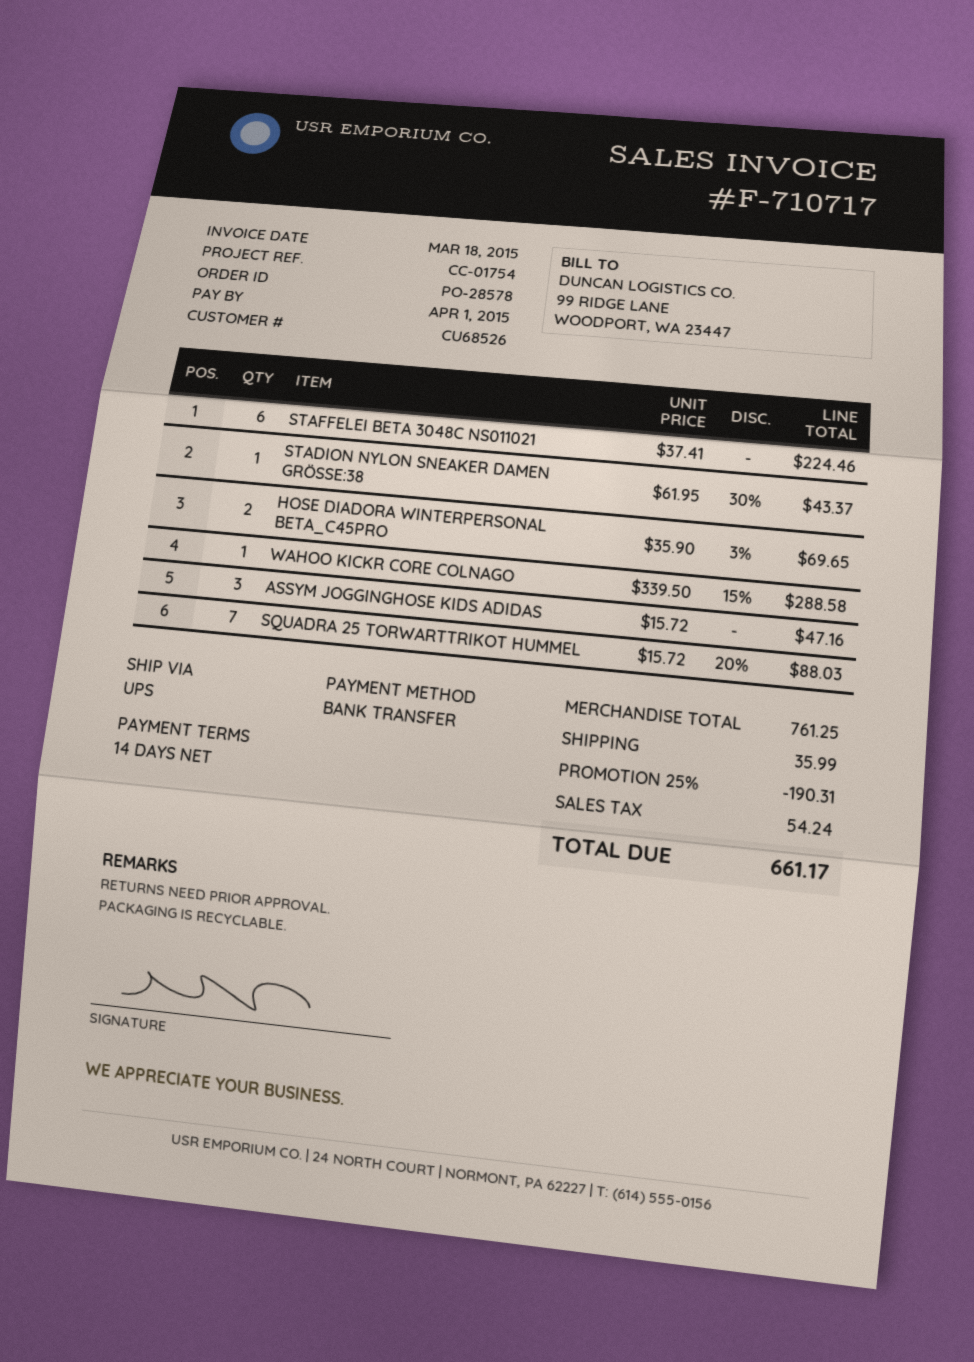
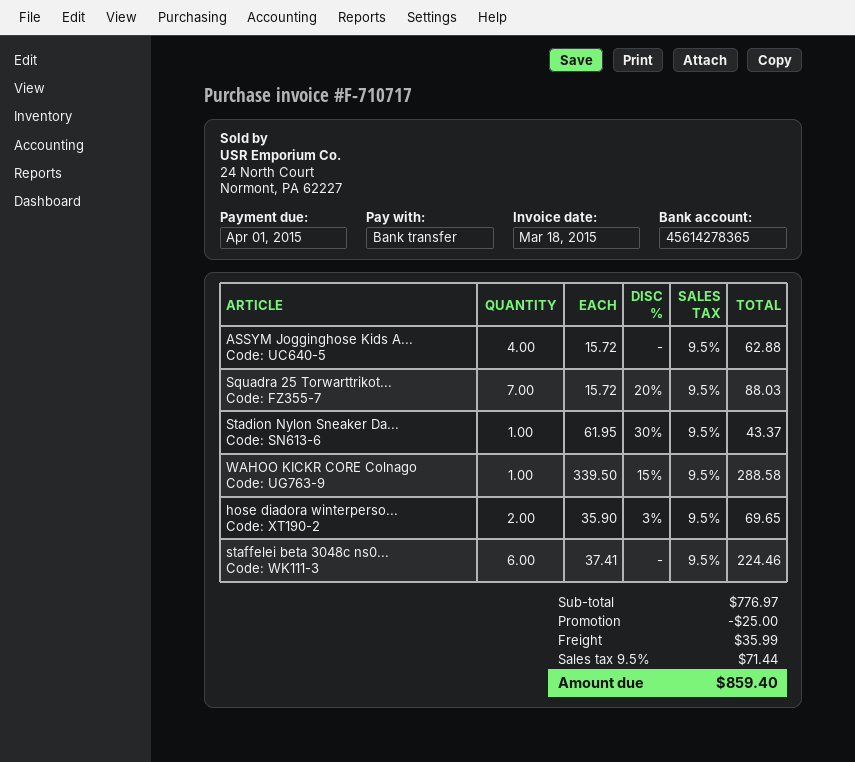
ASSYM JOGGINGHOSE KIDS ADIDAS: 3 x 15.72 = 47.16 -> 4 x 15.72 = 62.88
subtotal: 761.25 -> 776.97
discount: 190.31 -> 25.00
tax: 54.24 -> 71.44
total: 661.17 -> 859.40

